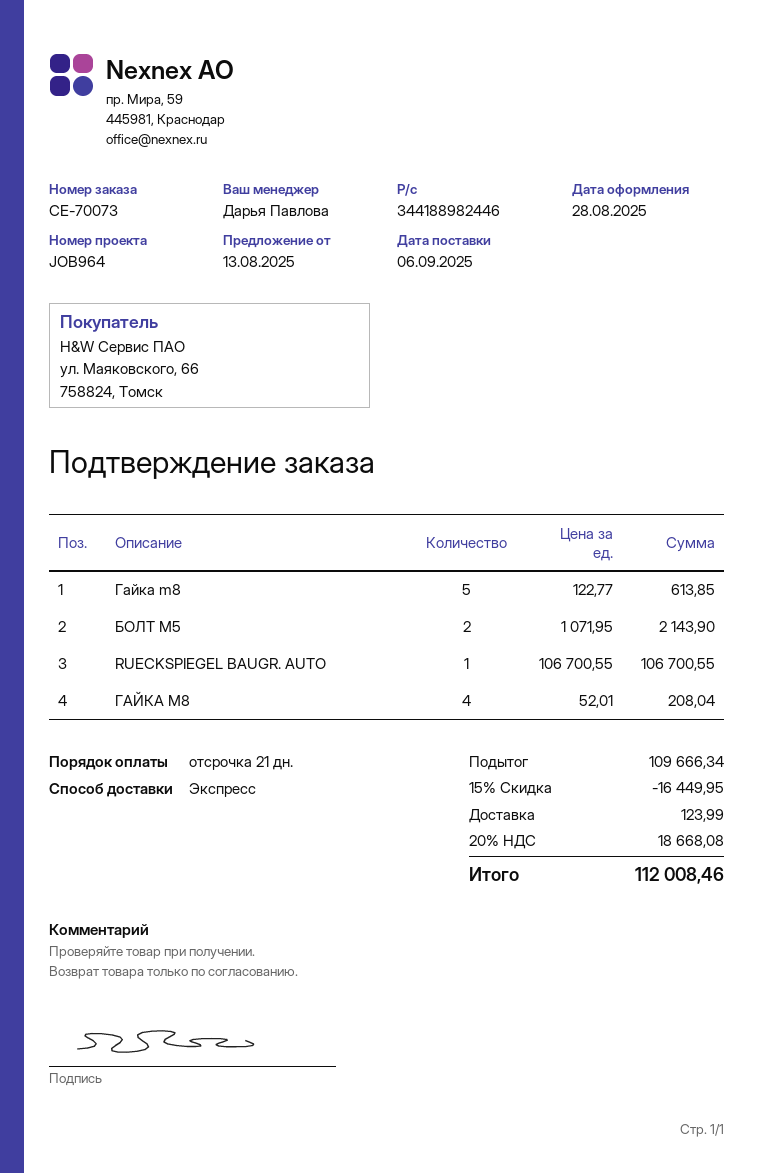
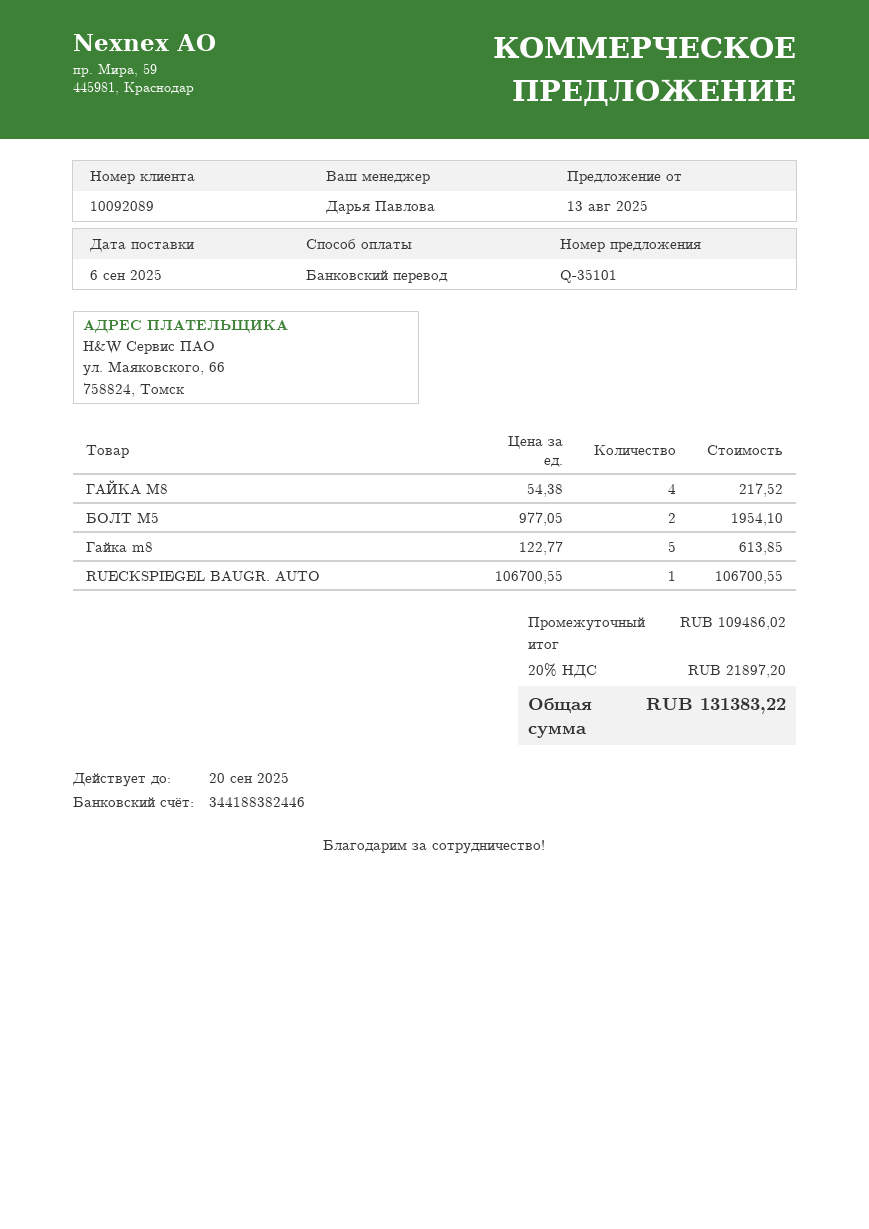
bank account: 344188982446 -> 344188382446
БОЛТ М5: 2 x 1071.95 = 2143.90 -> 2 x 977.05 = 1954.10
ГАЙКА М8: 4 x 52.01 = 208.04 -> 4 x 54.38 = 217.52
subtotal: 109666.34 -> 109486.02
discount: 15% = 16449.95 -> none
shipping: 123.99 -> none
tax: 20% = 18668.08 -> 20% = 21897.20
total: 112008.46 -> 131383.22

